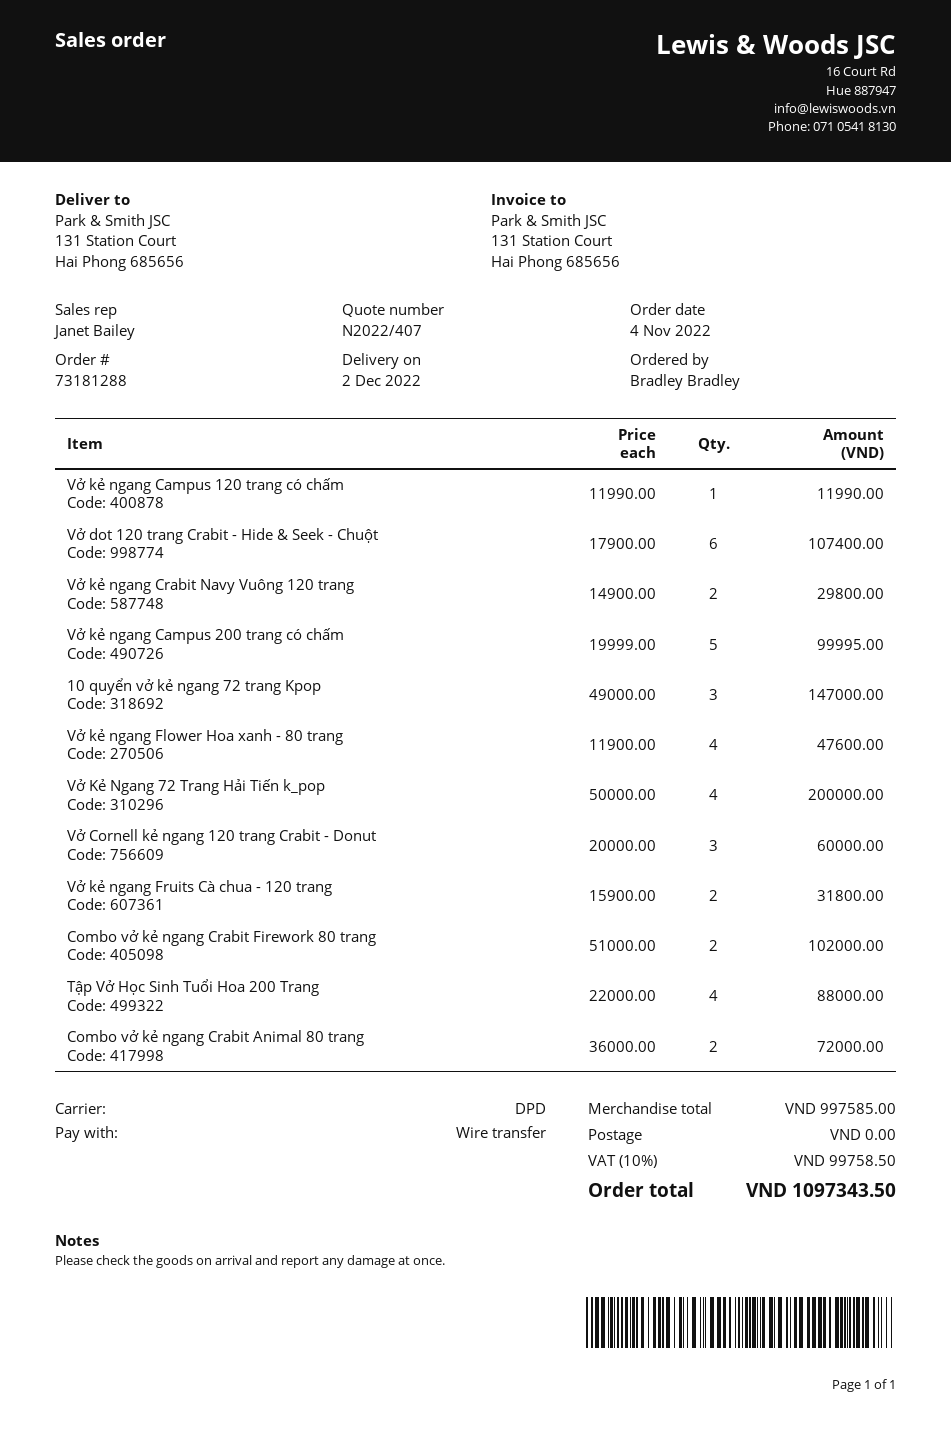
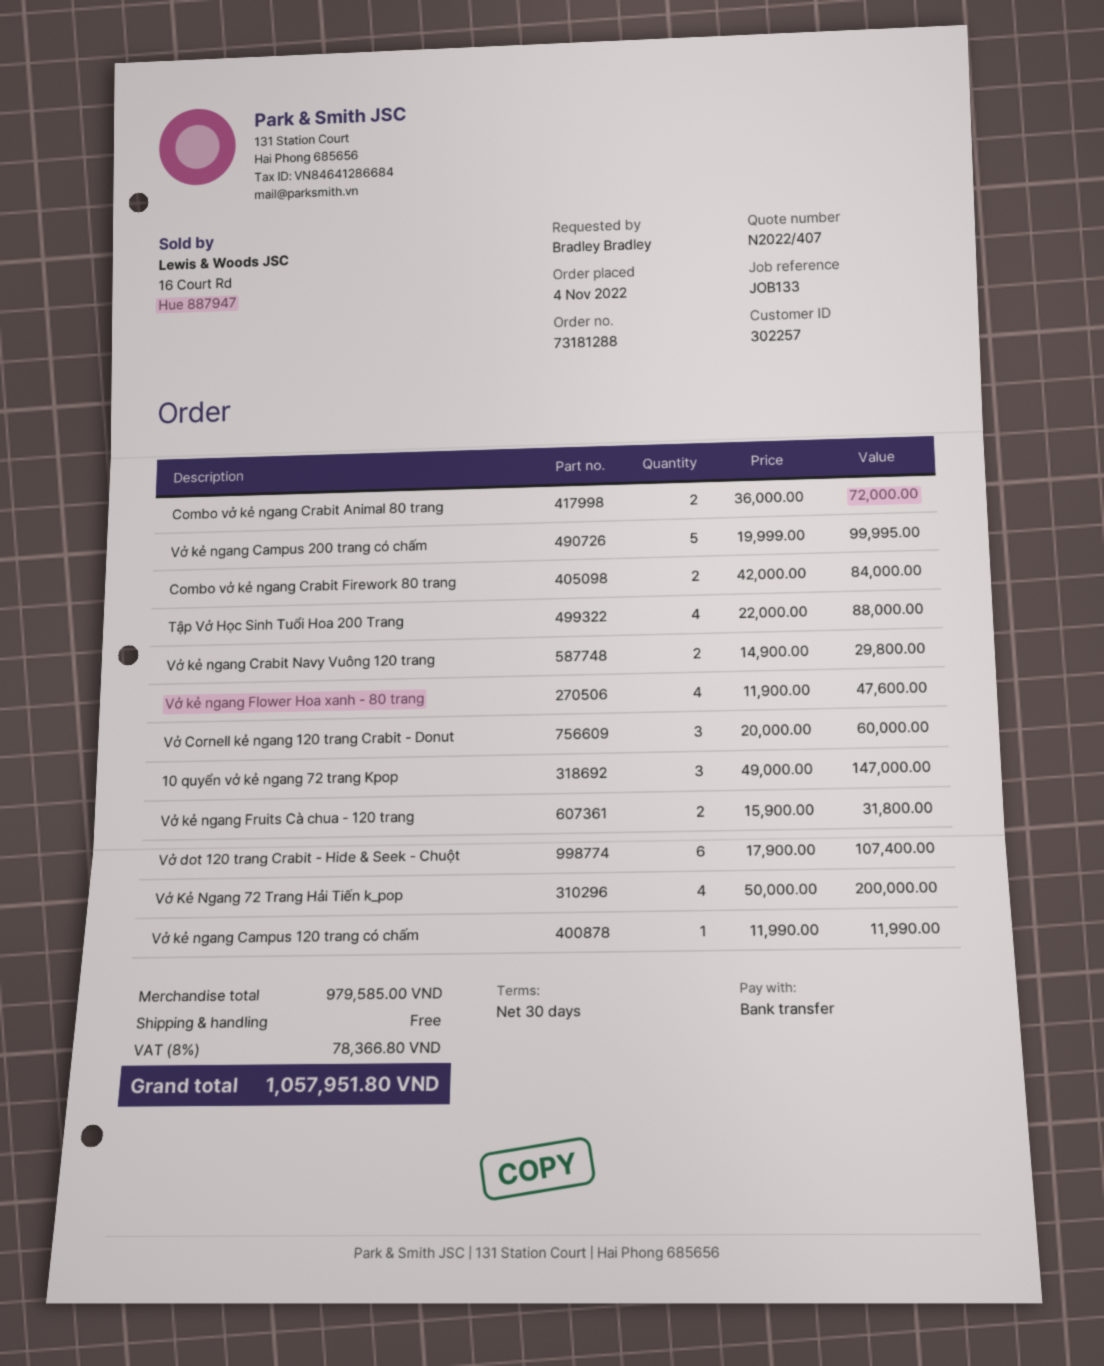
Combo vở kẻ ngang Crabit Firework 80 trang: 2 x 51000.00 = 102000.00 -> 2 x 42000.00 = 84000.00
subtotal: 997585.00 -> 979585.00
tax: 10% = 99758.50 -> 8% = 78366.80
total: 1097343.50 -> 1057951.80

